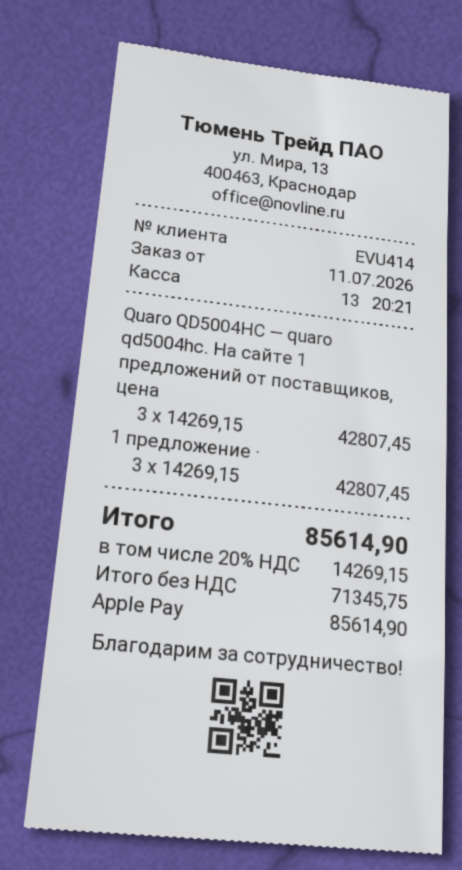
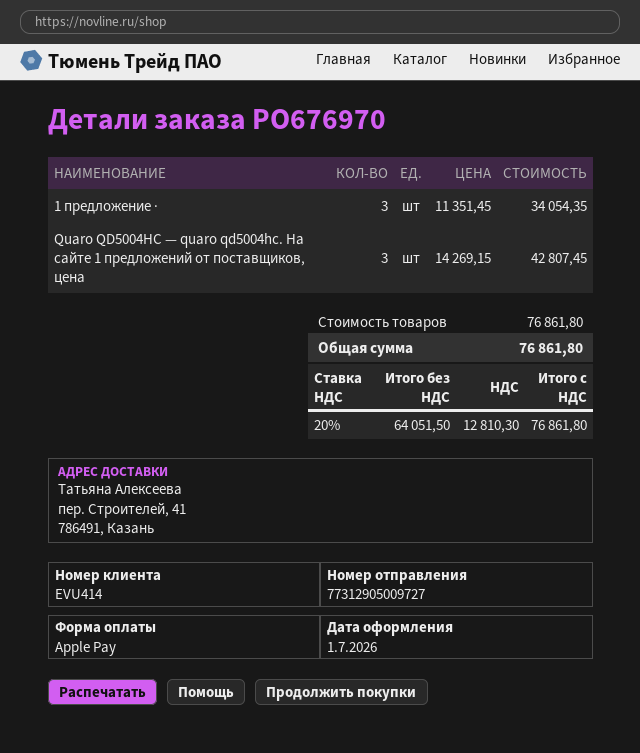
order date: 2026-07-11 -> 2026-07-01
1 предложение ·: 3 x 14269.15 = 42807.45 -> 3 x 11351.45 = 34054.35
net: 71345.75 -> 64051.50
tax: 20% = 14269.15 -> 20% = 12810.30
total: 85614.90 -> 76861.80

